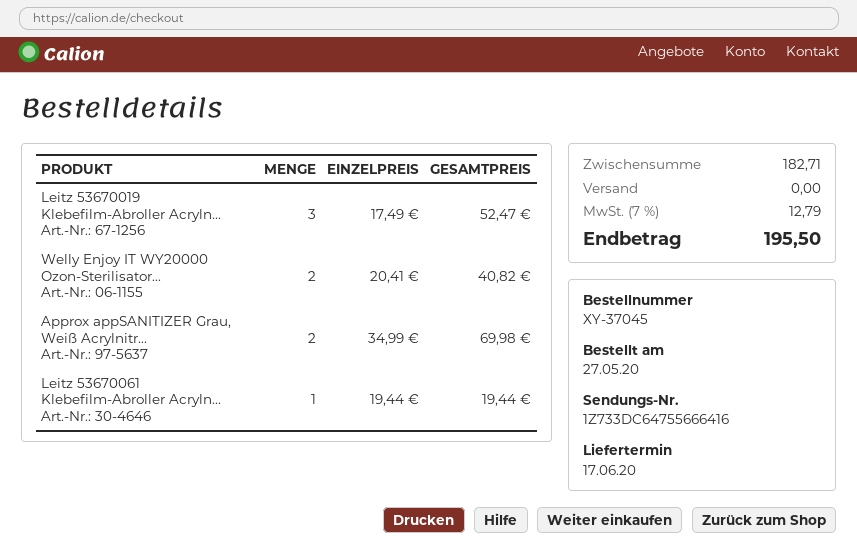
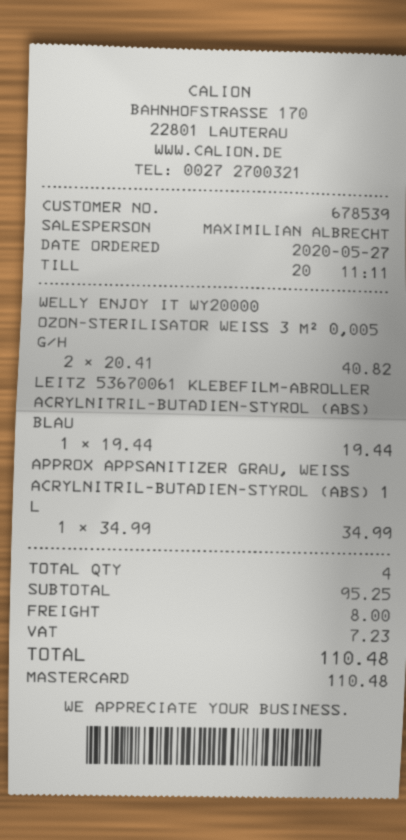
Leitz 53670019 Klebefilm-Abroller Acryln...: 3 x 17.49 = 52.47 -> none
Approx appSANITIZER Grau, Weiß Acrylnitr...: 2 x 34.99 = 69.98 -> 1 x 34.99 = 34.99
subtotal: 182.71 -> 95.25
shipping: 0.00 -> 8.00
tax: 12.79 -> 7.23
total: 195.50 -> 110.48

